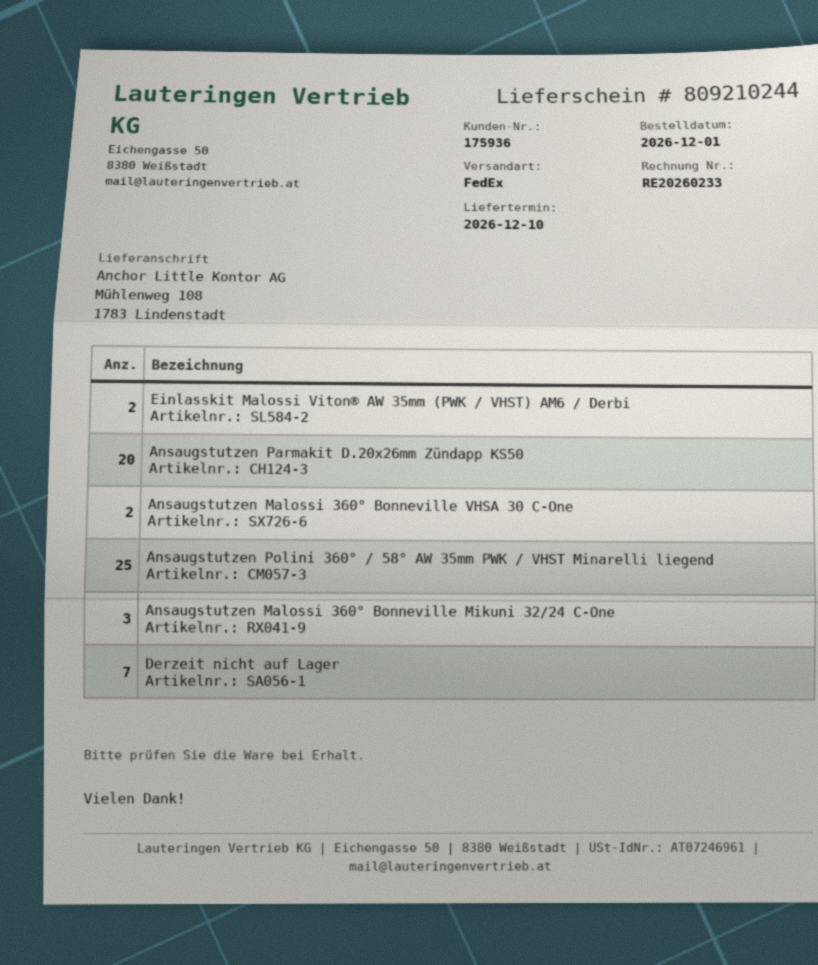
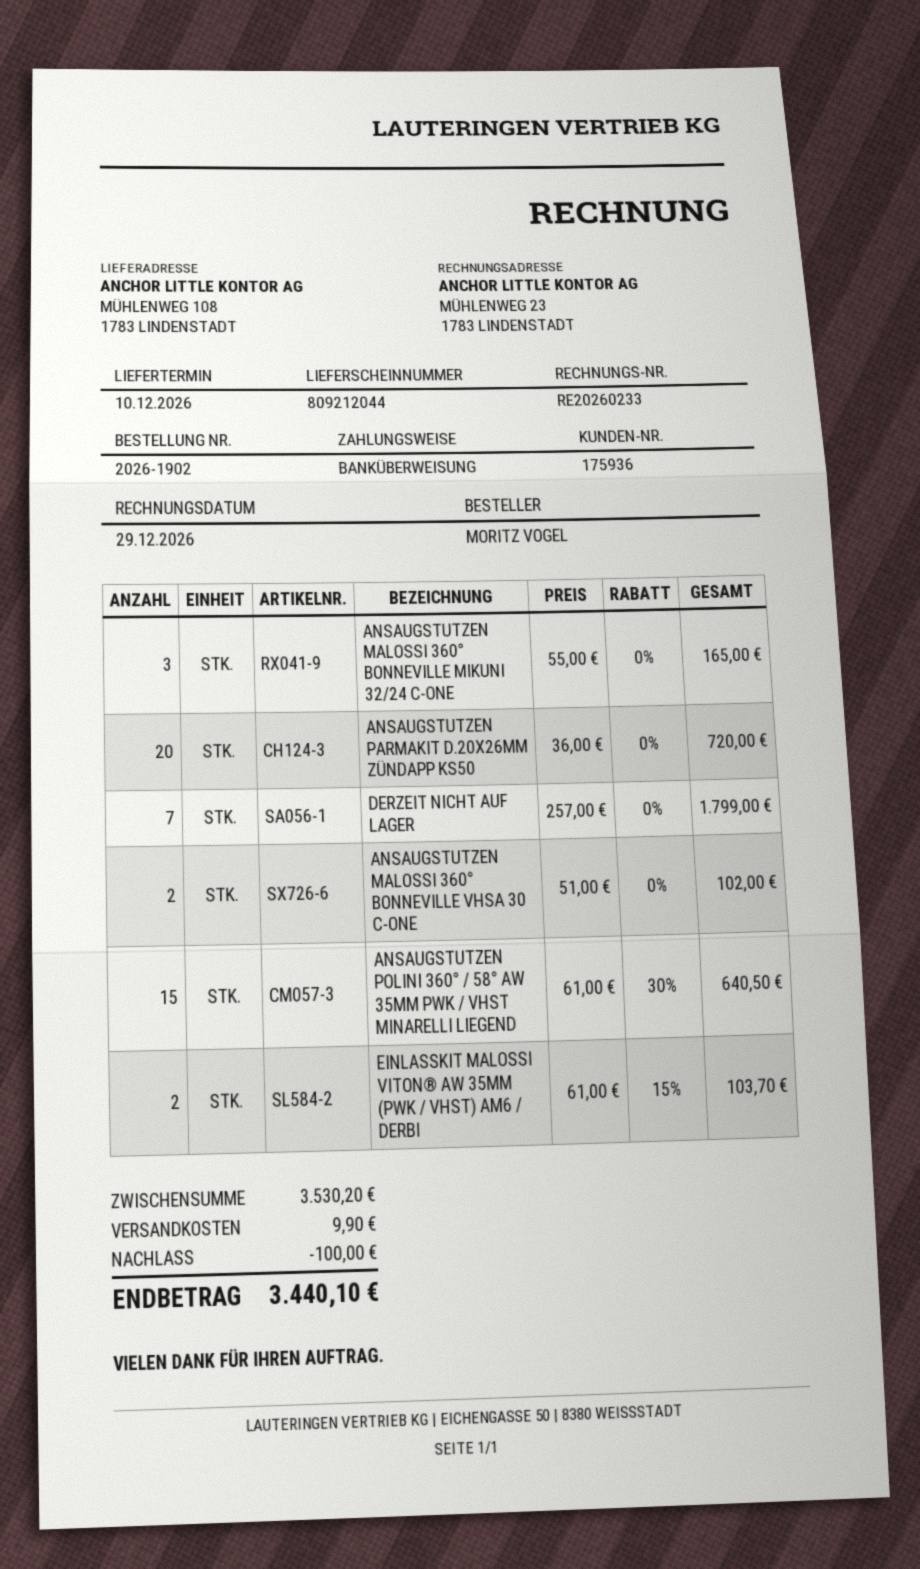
delivery note number: 809210244 -> 809212044
Ansaugstutzen Polini 360° / 58° AW 35mm PWK / VHST Minarelli liegend: 25 -> 15

